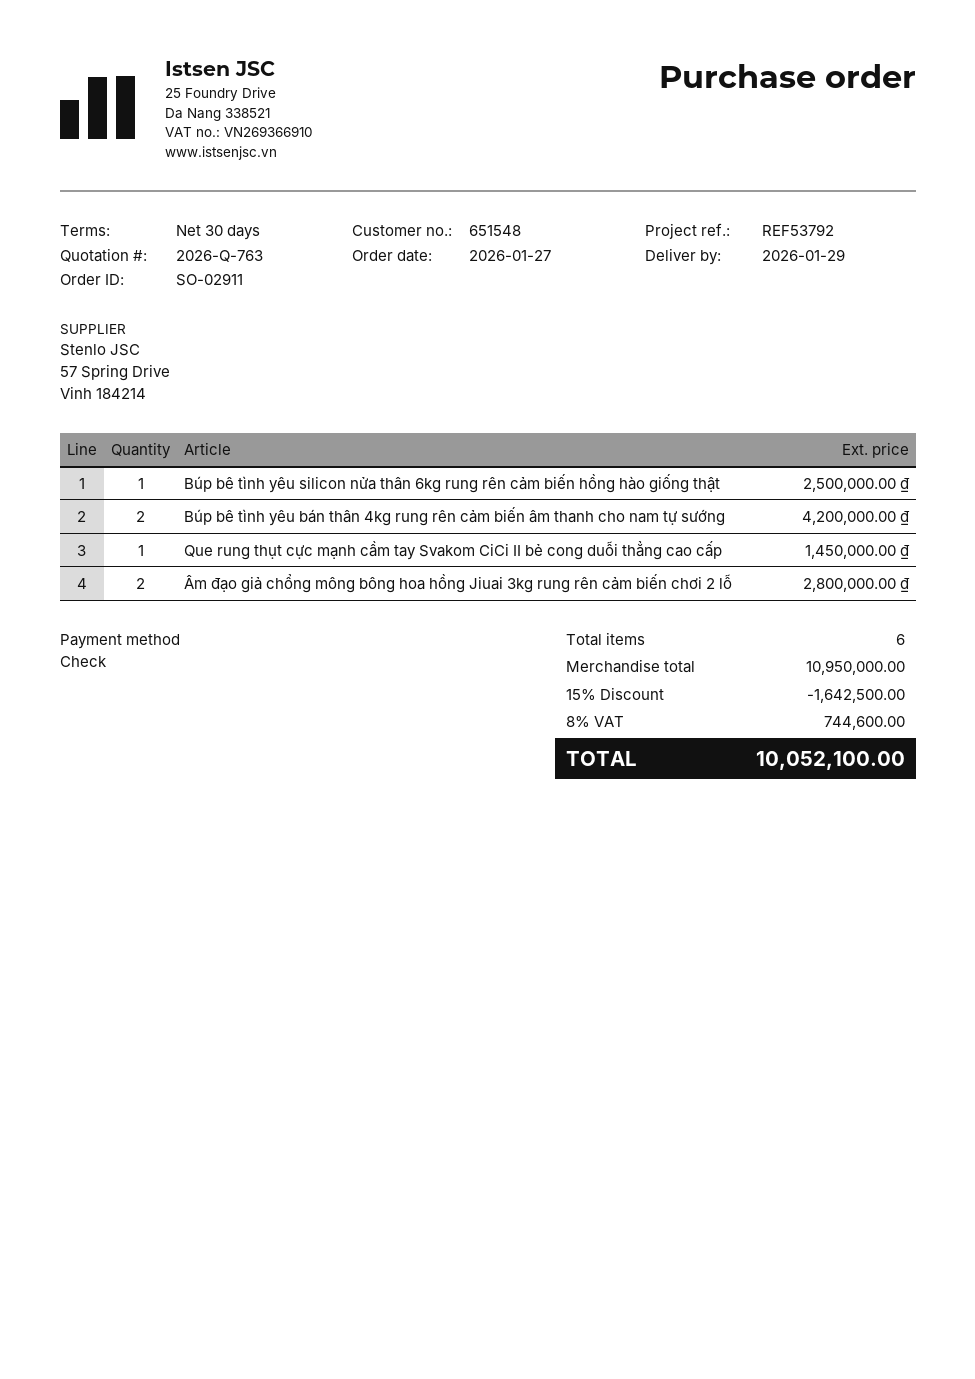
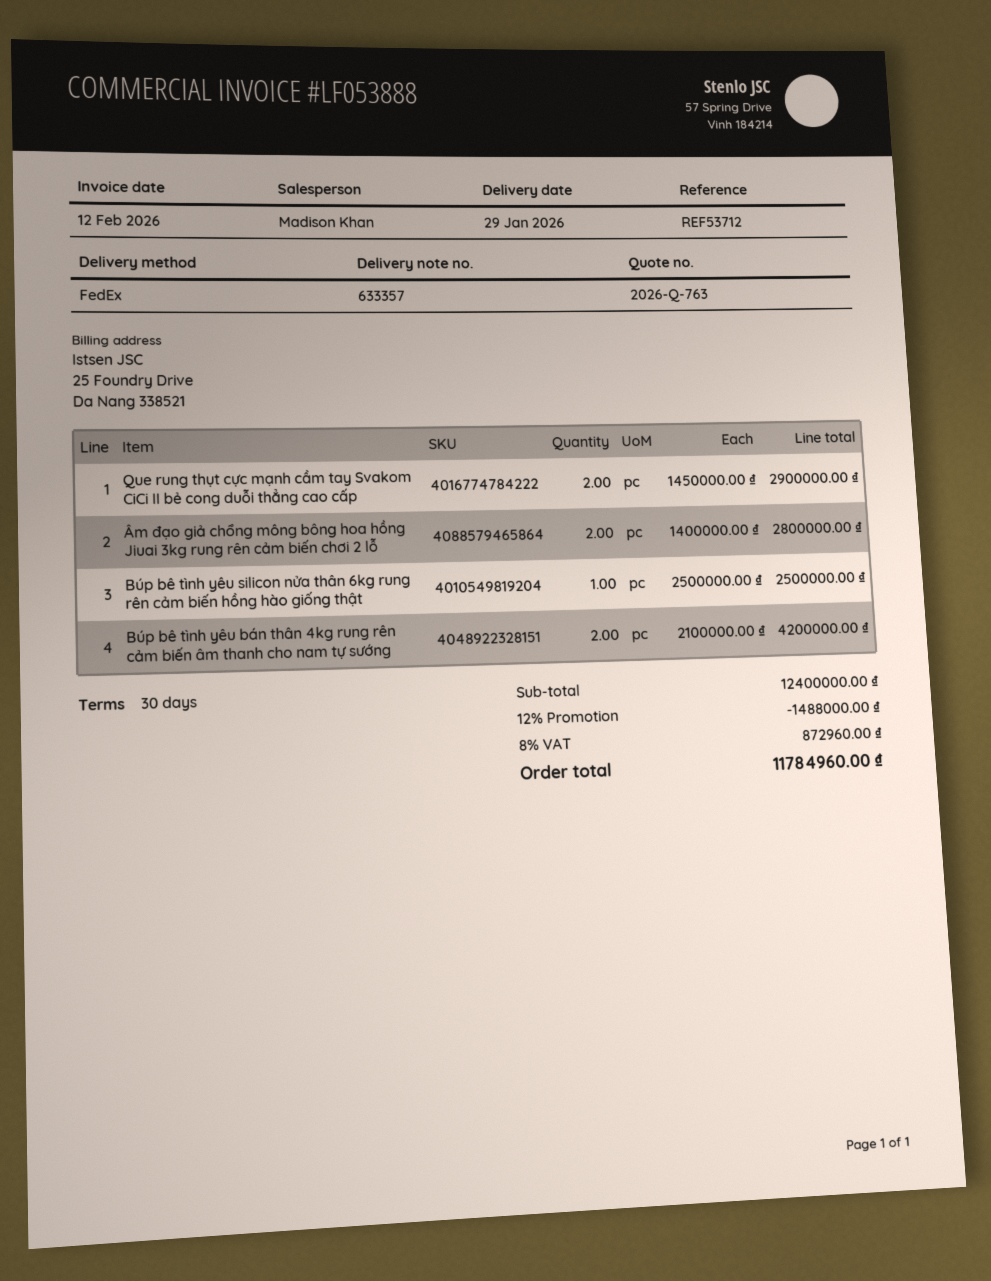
reference: REF53792 -> REF53712
Que rung thụt cực mạnh cầm tay Svakom CiCi II bẻ cong duỗi thẳng cao cấp: 1 for 1450000.00 -> 2 for 2900000.00
subtotal: 10950000.00 -> 12400000.00
discount: 15% = 1642500.00 -> 12% = 1488000.00
tax: 8% = 744600.00 -> 8% = 872960.00
total: 10052100.00 -> 11784960.00

